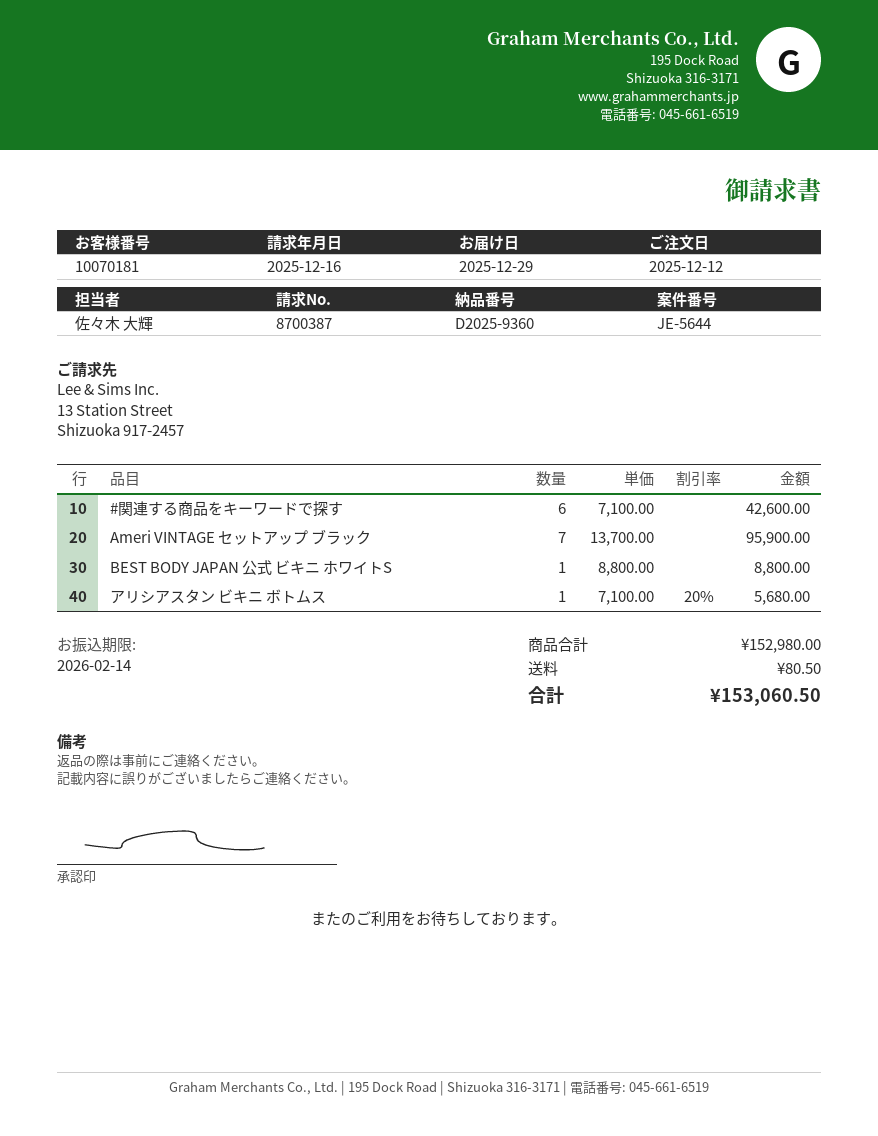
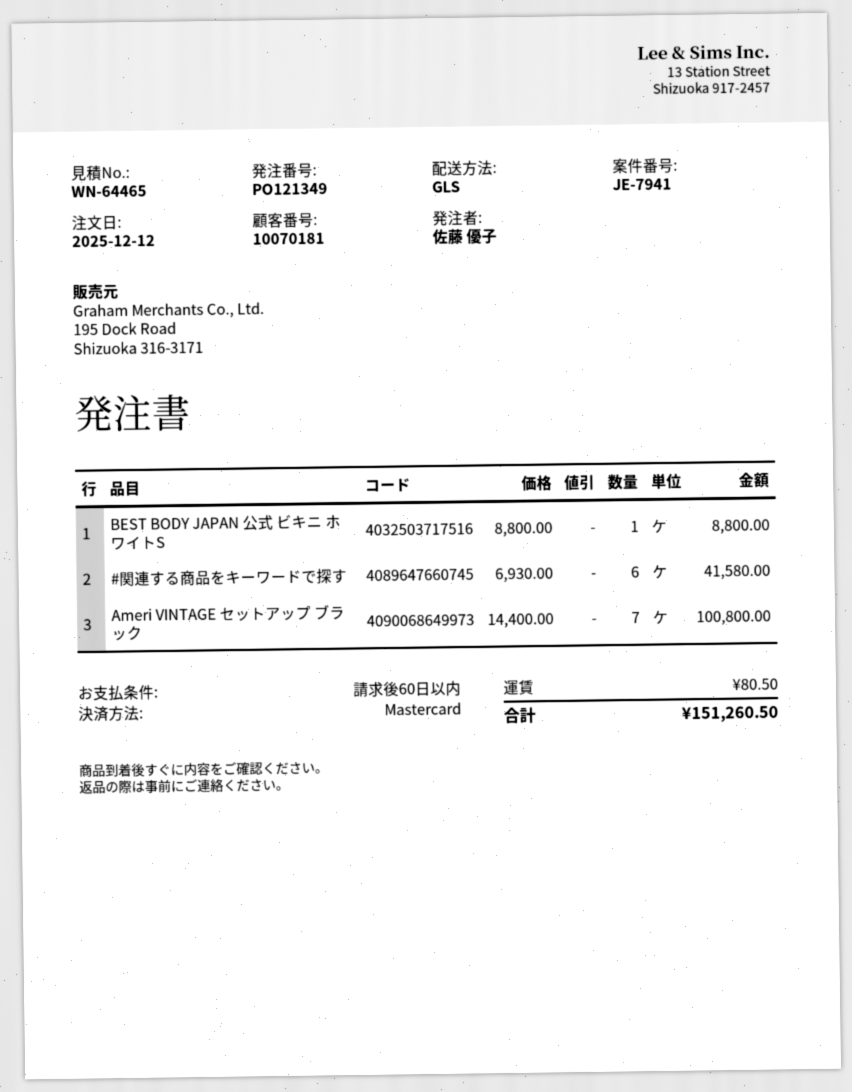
reference: JE-5644 -> JE-7941
#関連する商品をキーワードで探す: 6 x 7100.00 = 42600.00 -> 6 x 6930.00 = 41580.00
Ameri VINTAGE セットアップ ブラック: 7 x 13700.00 = 95900.00 -> 7 x 14400.00 = 100800.00
アリシアスタン ビキニ ボトムス: 1 x 7100.00 - 20% = 5680.00 -> none
total: 153060.50 -> 151260.50

